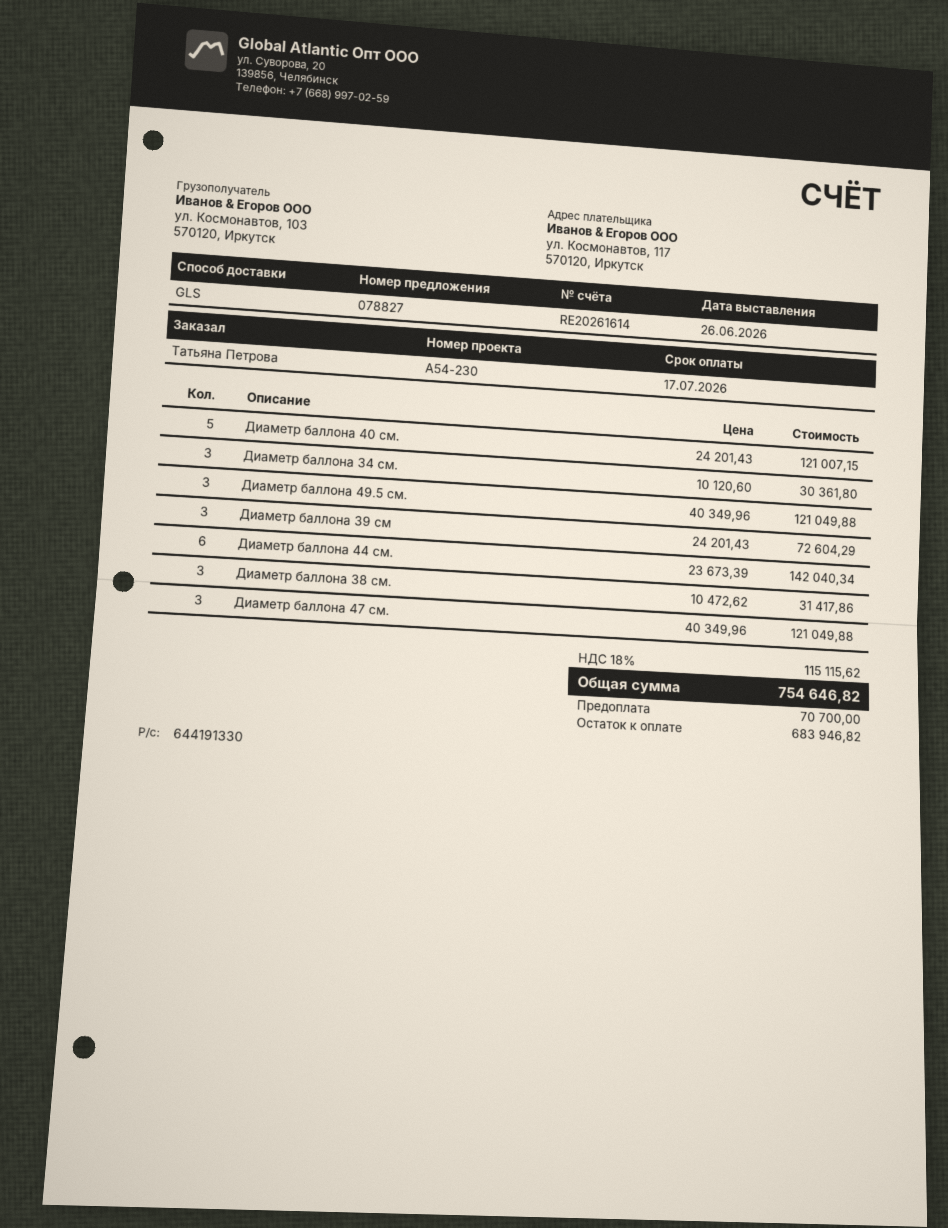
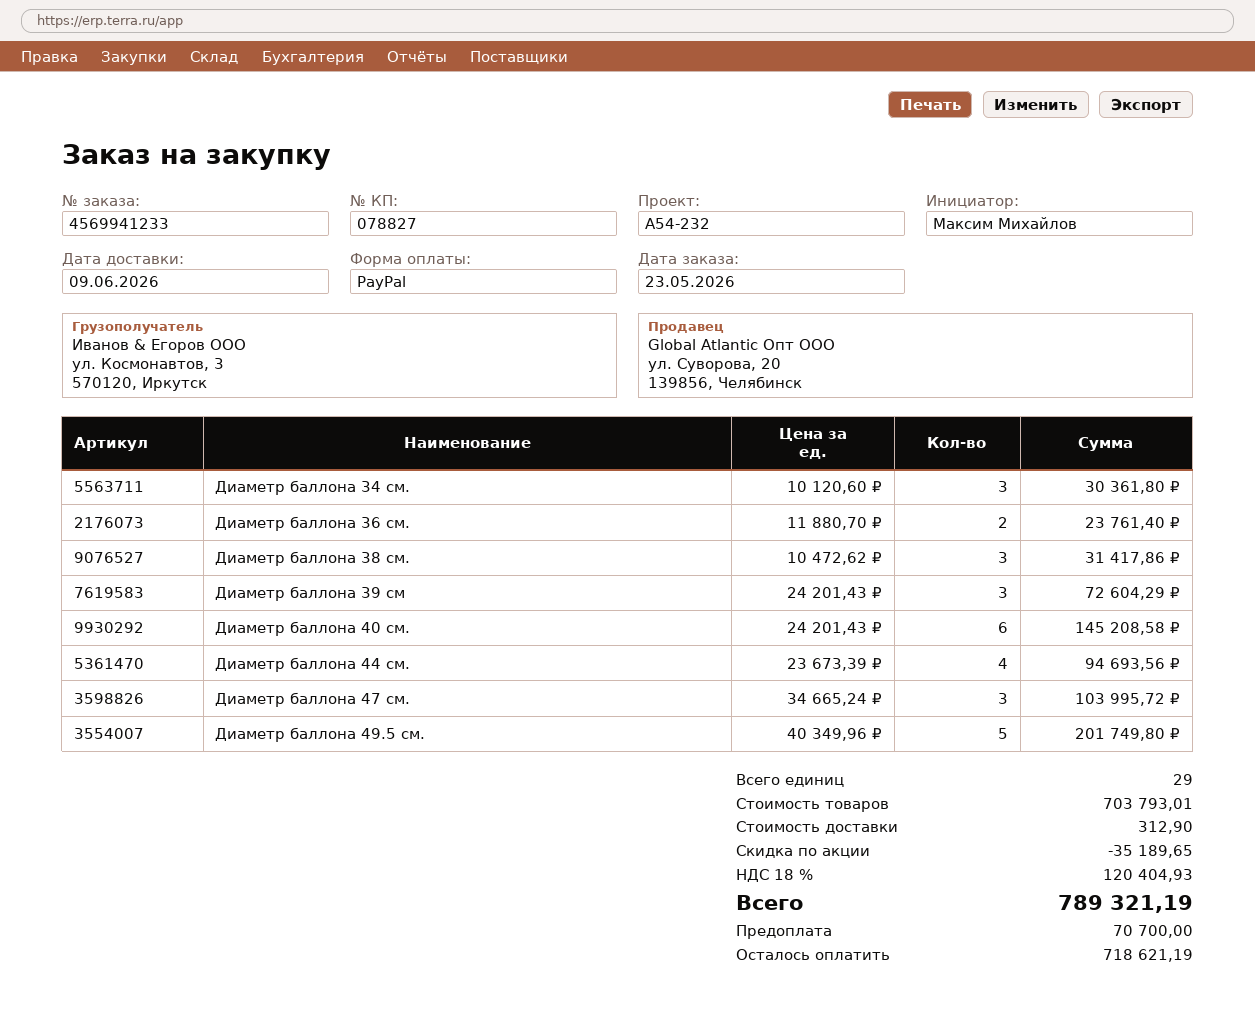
reference: A54-230 -> A54-232
ordered by: Татьяна Петрова -> Максим Михайлов
ship to: ул. Космонавтов, 103, 570120, Иркутск -> ул. Космонавтов, 3, 570120, Иркутск
Диаметр баллона 40 см.: 5 x 24201.43 = 121007.15 -> 6 x 24201.43 = 145208.58
Диаметр баллона 49.5 см.: 3 x 40349.96 = 121049.88 -> 5 x 40349.96 = 201749.80
Диаметр баллона 44 см.: 6 x 23673.39 = 142040.34 -> 4 x 23673.39 = 94693.56
Диаметр баллона 47 см.: 3 x 40349.96 = 121049.88 -> 3 x 34665.24 = 103995.72
Диаметр баллона 36 см.: none -> 2 x 11880.70 = 23761.40
discount: none -> 35189.65
shipping: none -> 312.90
tax: 18% = 115115.62 -> 18% = 120404.93
total: 754646.82 -> 789321.19
balance: 683946.82 -> 718621.19

